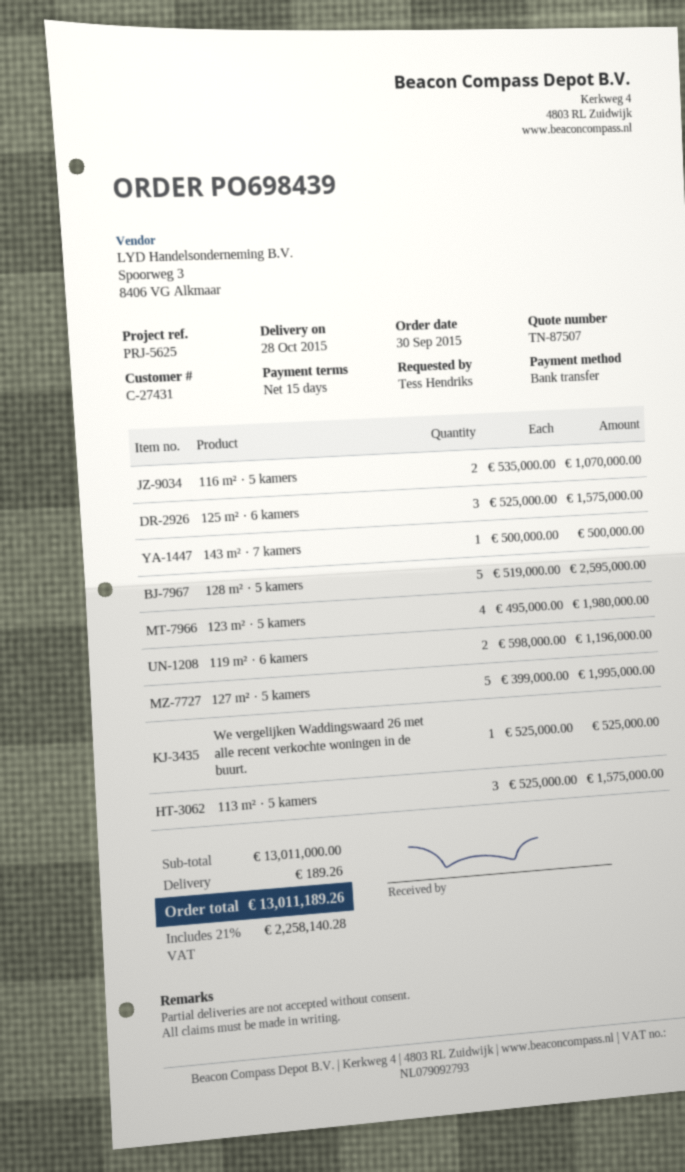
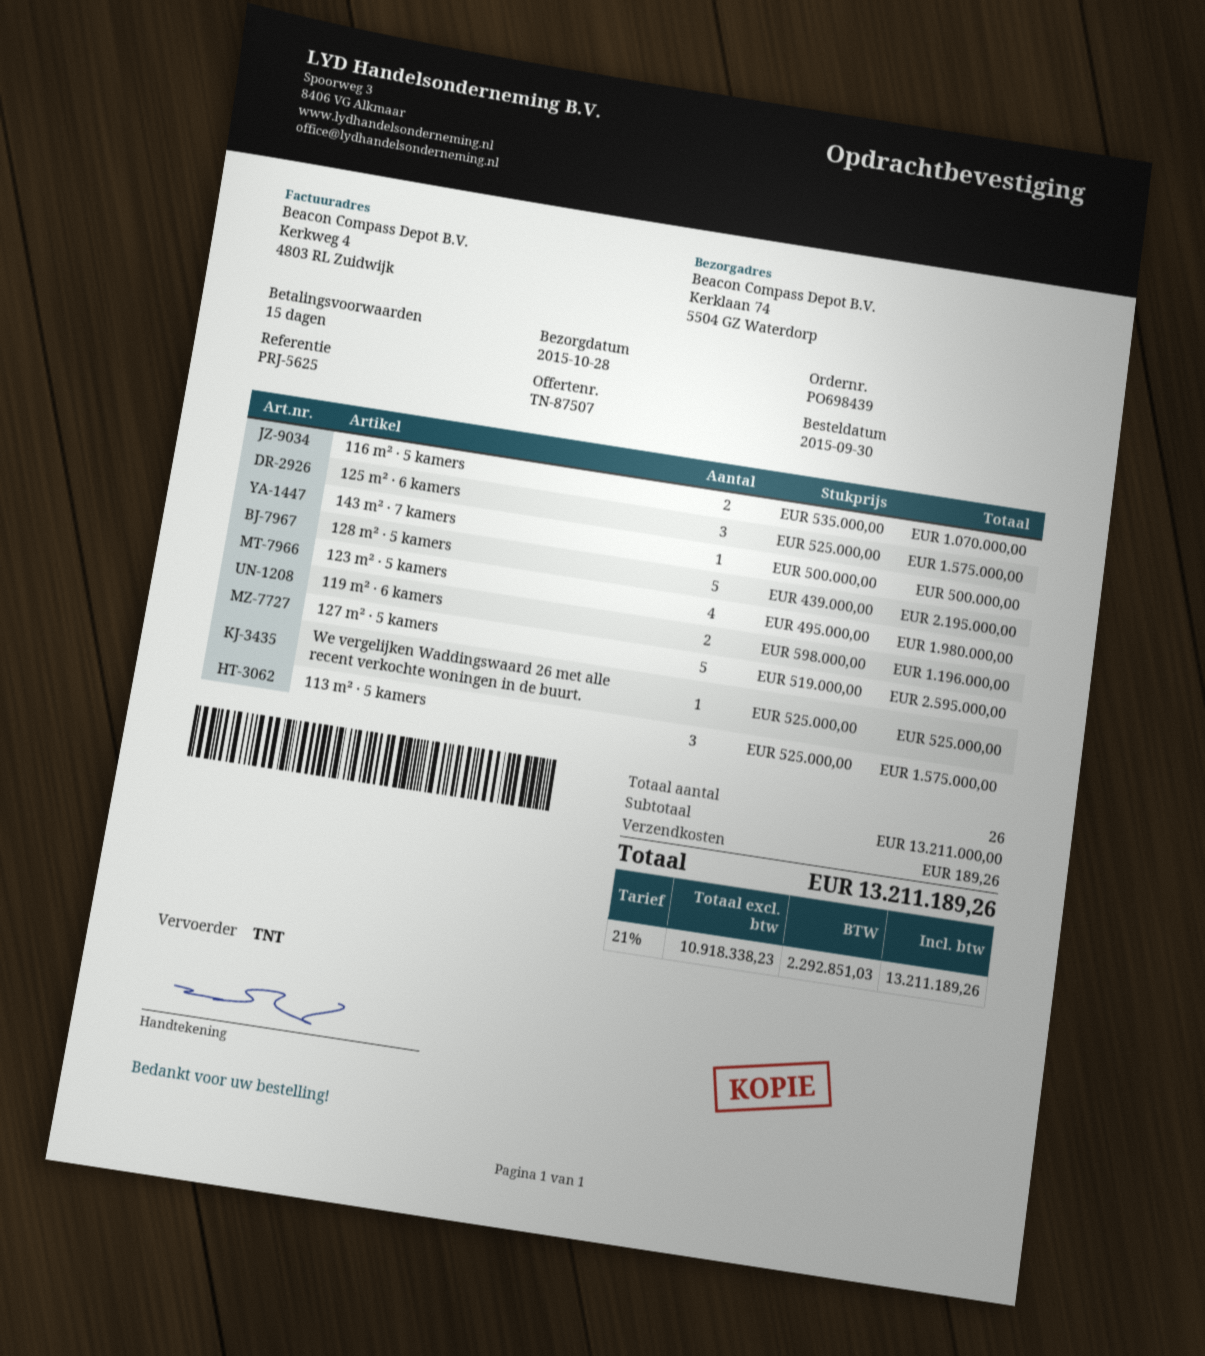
128 m² · 5 kamers: 5 x 519000.00 = 2595000.00 -> 5 x 439000.00 = 2195000.00
127 m² · 5 kamers: 5 x 399000.00 = 1995000.00 -> 5 x 519000.00 = 2595000.00
subtotal: 13011000.00 -> 13211000.00
tax: 21% = 2258140.28 -> 21% = 2292851.03
total: 13011189.26 -> 13211189.26

